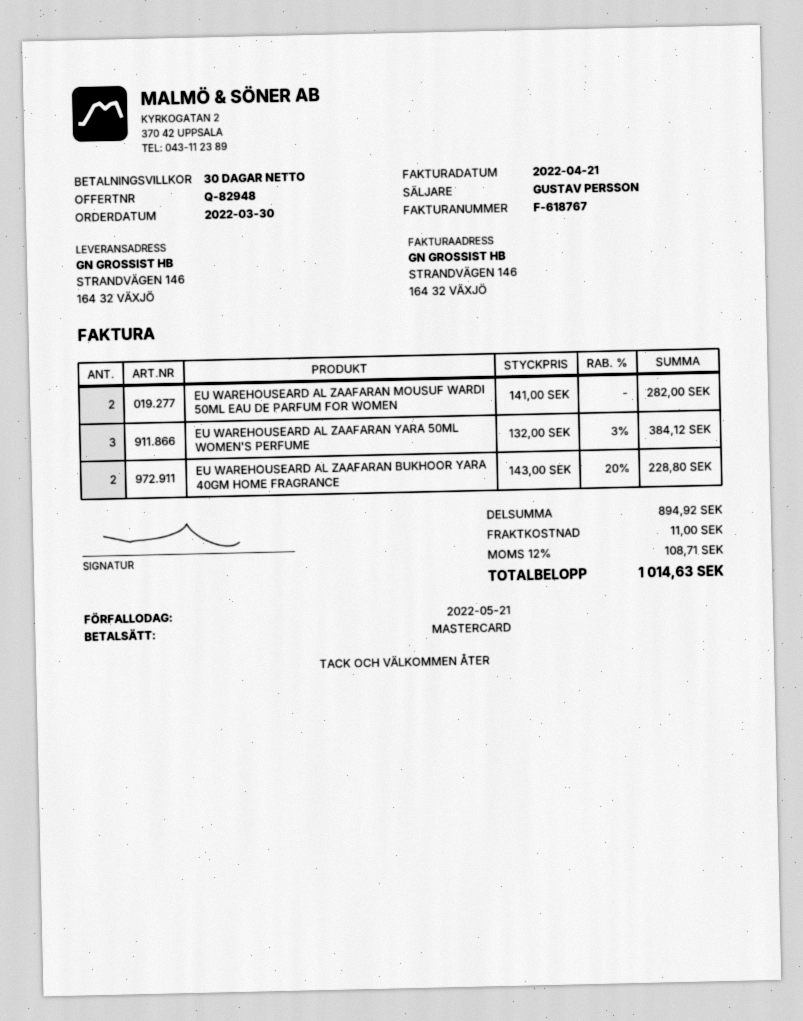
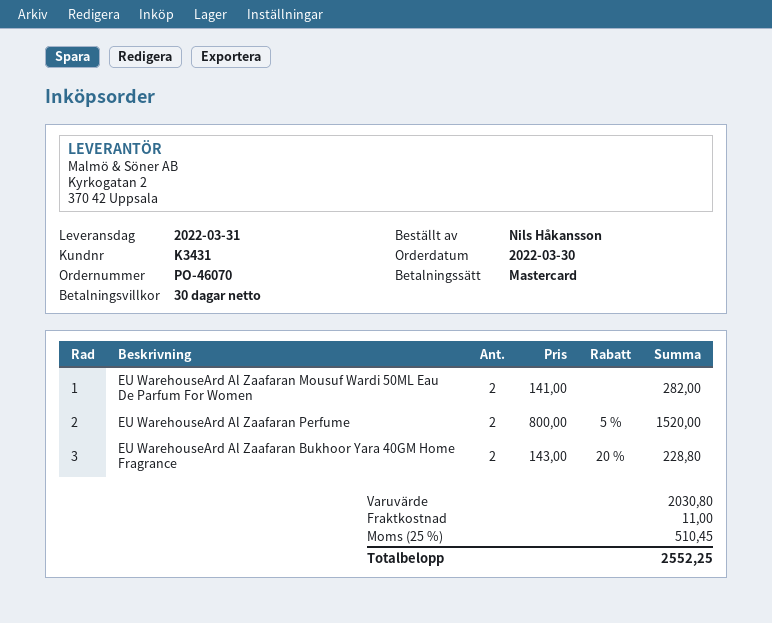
EU WAREHOUSEARD AL ZAAFARAN YARA 50ML WOMEN'S PERFUME: 3 x 132.00 - 3% = 384.12 -> none
EU WarehouseArd Al Zaafaran Perfume: none -> 2 x 800.00 - 5% = 1520.00
subtotal: 894.92 -> 2030.80
tax: 12% = 108.71 -> 25% = 510.45
total: 1014.63 -> 2552.25

